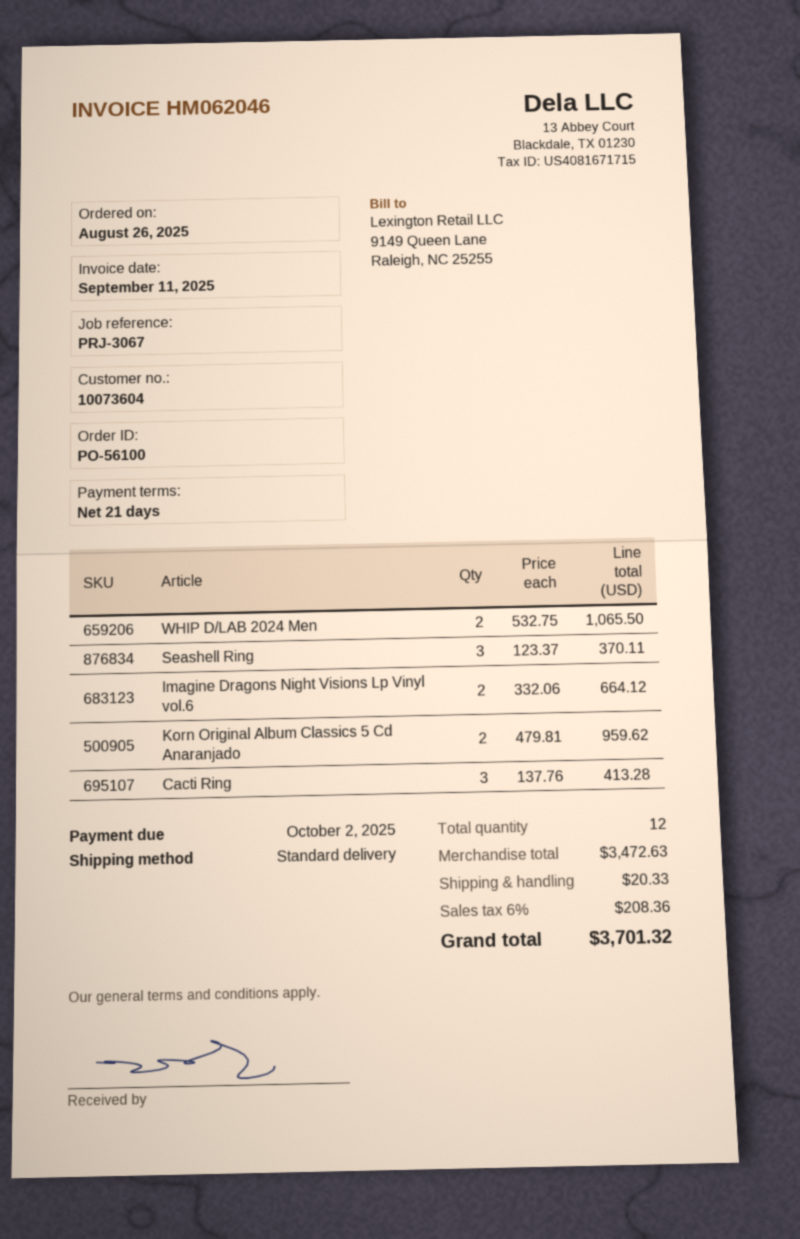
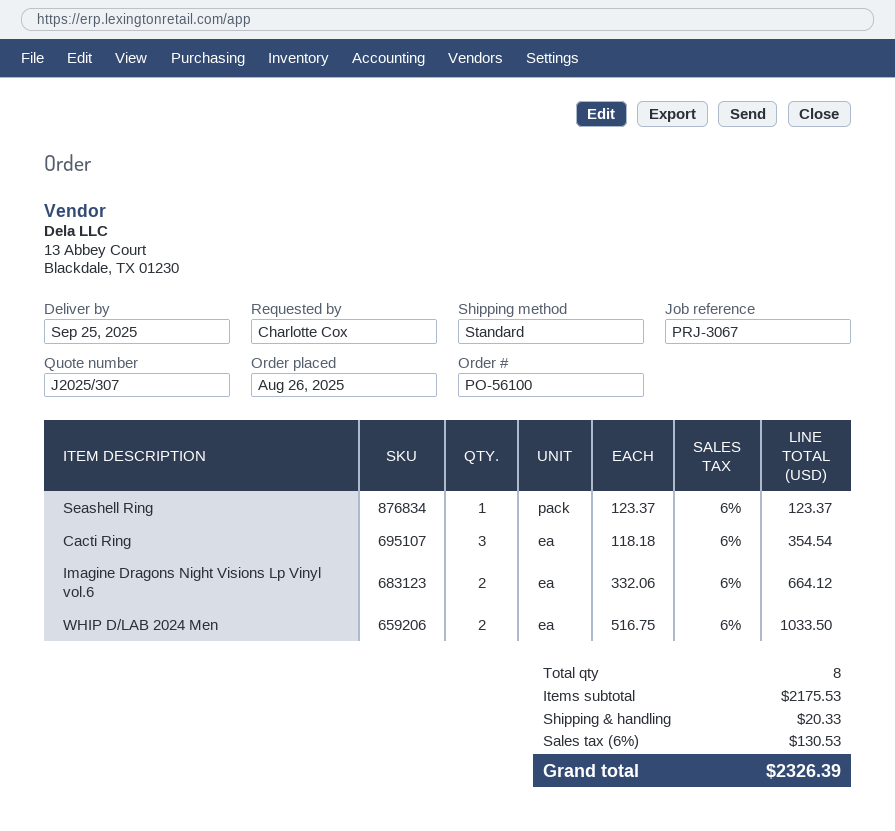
WHIP D/LAB 2024 Men: 2 x 532.75 = 1065.50 -> 2 x 516.75 = 1033.50
Seashell Ring: 3 x 123.37 = 370.11 -> 1 x 123.37 = 123.37
Korn Original Album Classics 5 Cd Anaranjado: 2 x 479.81 = 959.62 -> none
Cacti Ring: 3 x 137.76 = 413.28 -> 3 x 118.18 = 354.54
total quantity: 12 -> 8
subtotal: 3472.63 -> 2175.53
tax: 6% = 208.36 -> 6% = 130.53
total: 3701.32 -> 2326.39

